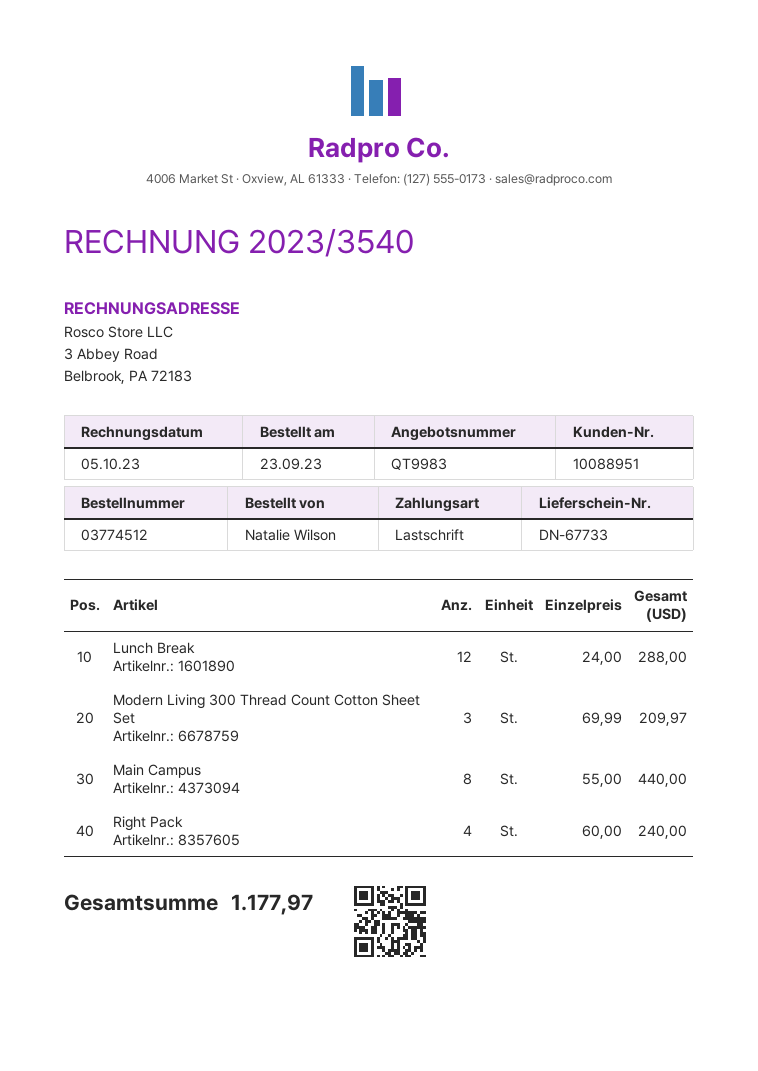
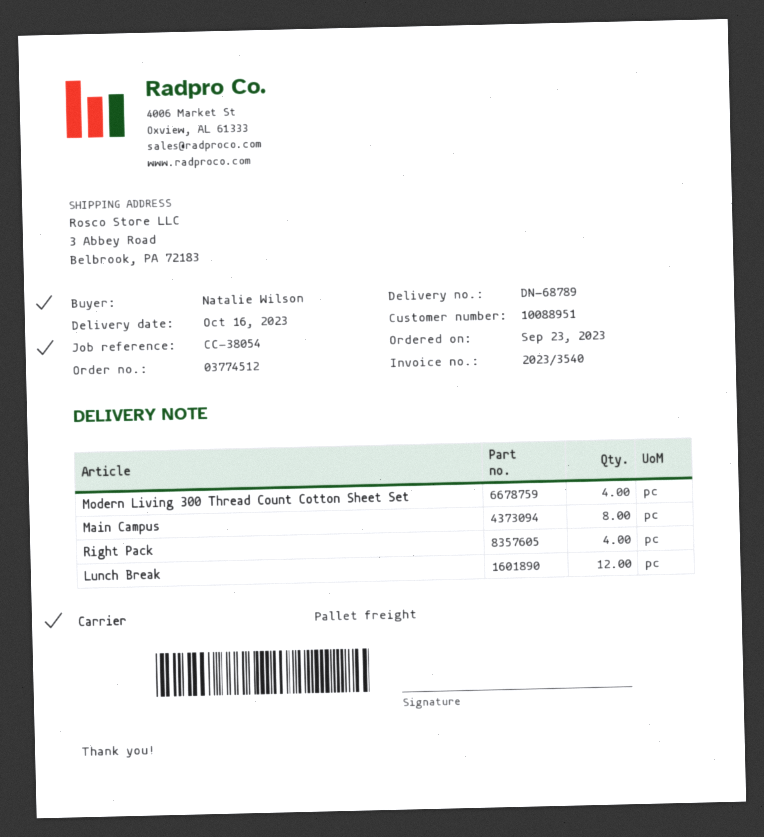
delivery note number: DN-67733 -> DN-68789
Modern Living 300 Thread Count Cotton Sheet Set: 3 -> 4

